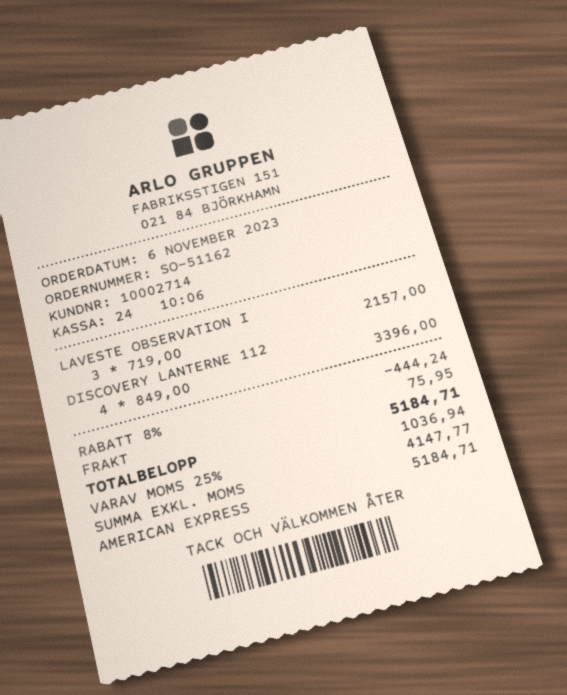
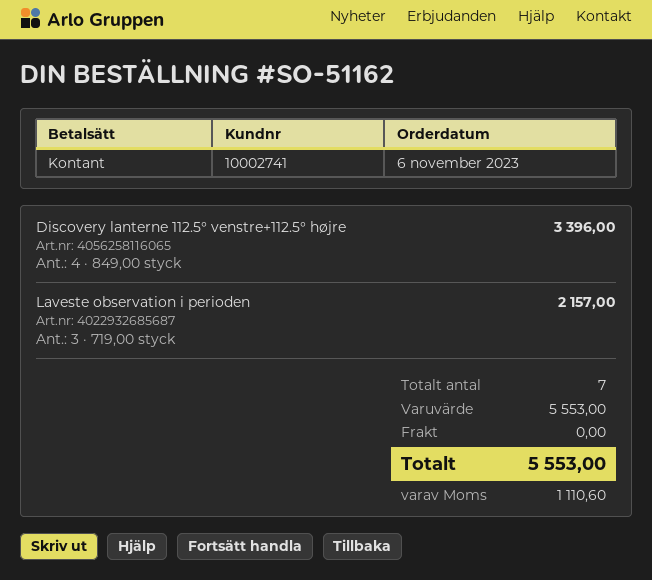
customer number: 10002714 -> 10002741
payment method: American Express -> cash
discount: 8% = 444.24 -> none
shipping: 75.95 -> 0.00
tax: 1036.94 -> 1110.60
total: 5184.71 -> 5553.00

